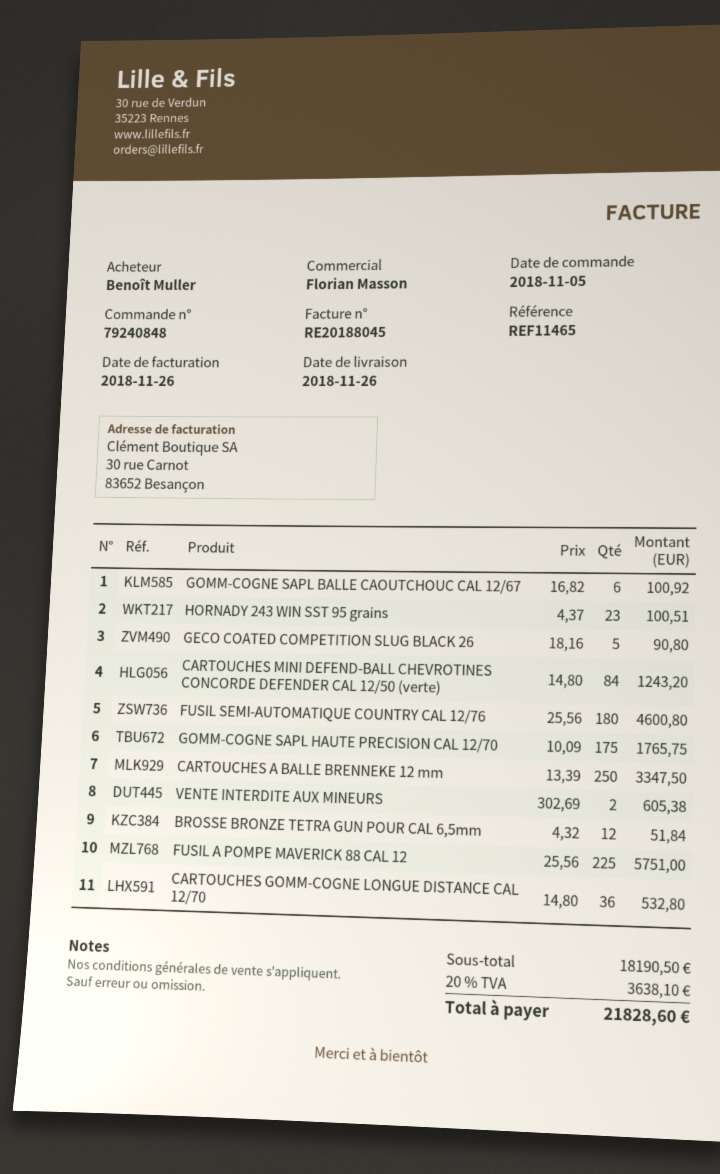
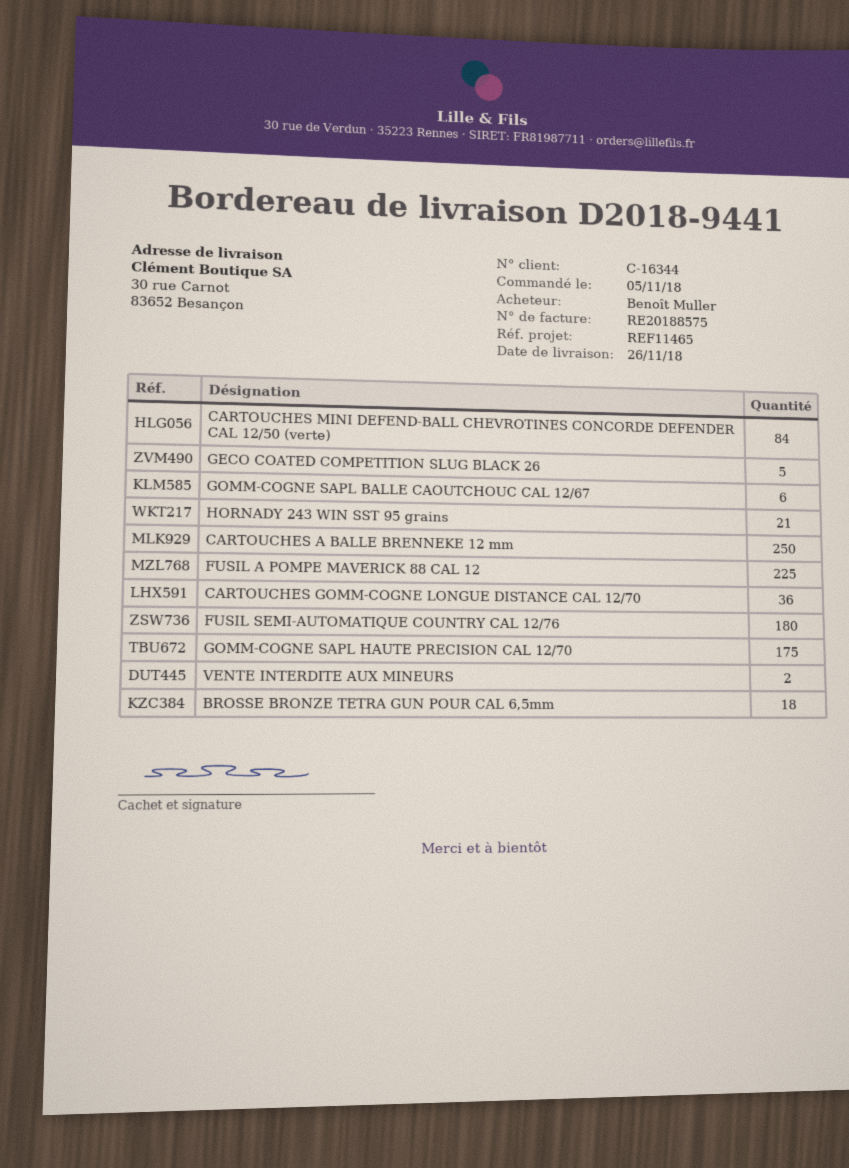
invoice number: RE20188045 -> RE20188575
HORNADY 243 WIN SST 95 grains: 23 -> 21
BROSSE BRONZE TETRA GUN POUR CAL 6,5mm: 12 -> 18

